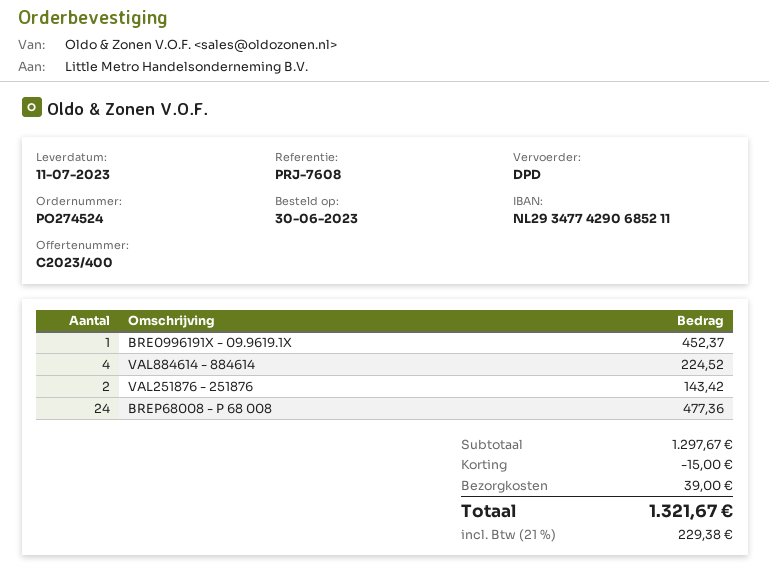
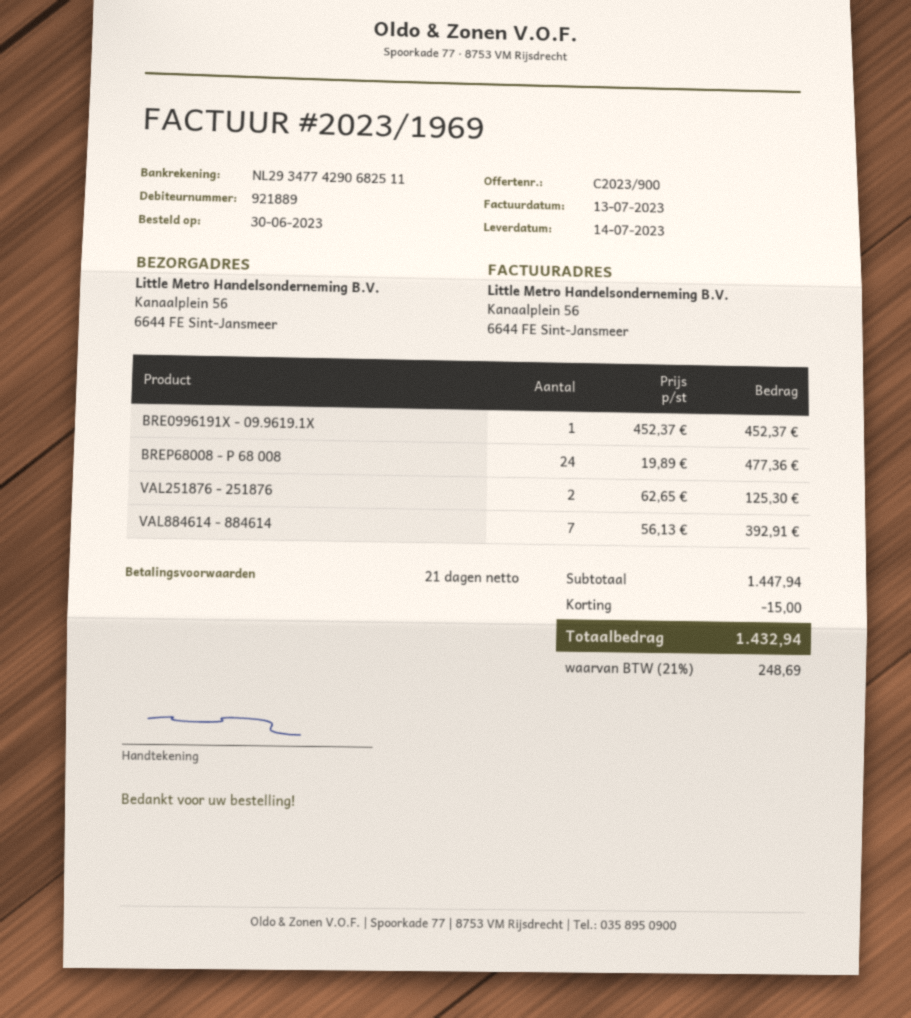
quote number: C2023/400 -> C2023/900
delivery date: 2023-07-11 -> 2023-07-14
bank account: NL2934774290685211 -> NL2934774290682511
VAL884614 - 884614: 4 for 224.52 -> 7 for 392.91
VAL251876 - 251876: 2 for 143.42 -> 2 for 125.30
subtotal: 1297.67 -> 1447.94
shipping: 39.00 -> none
tax: 21% = 229.38 -> 21% = 248.69
total: 1321.67 -> 1432.94

